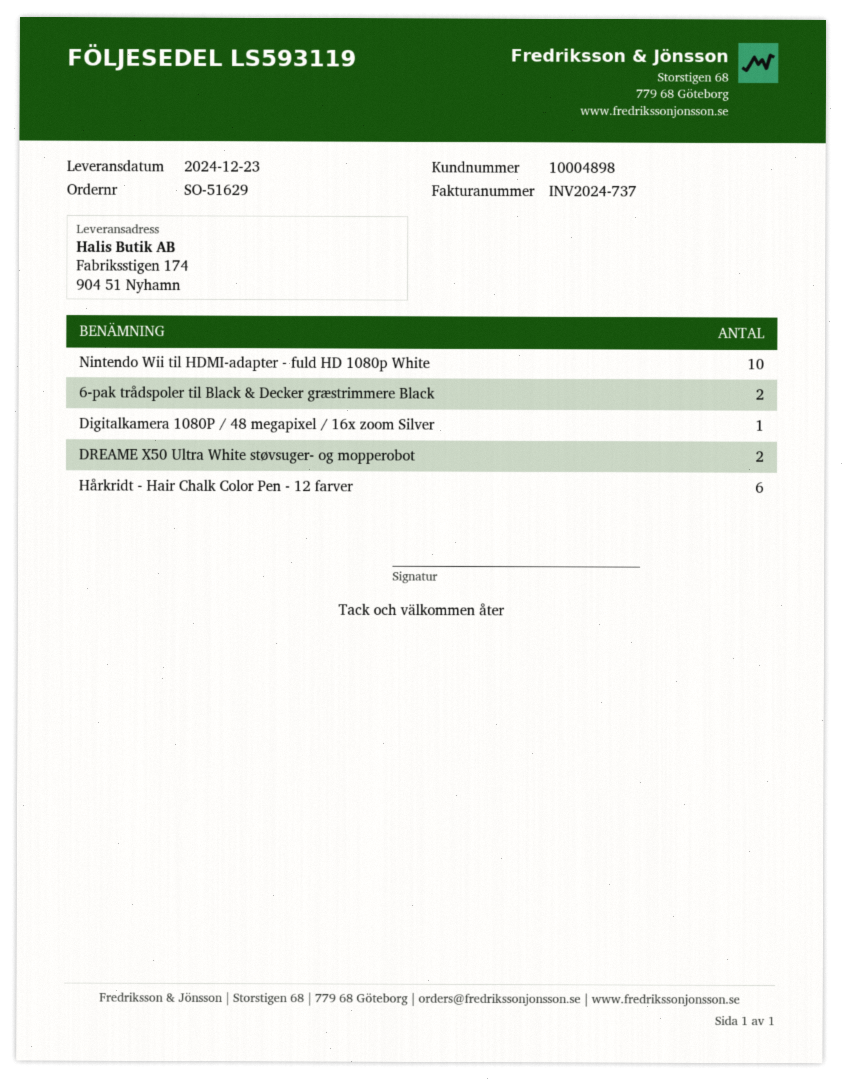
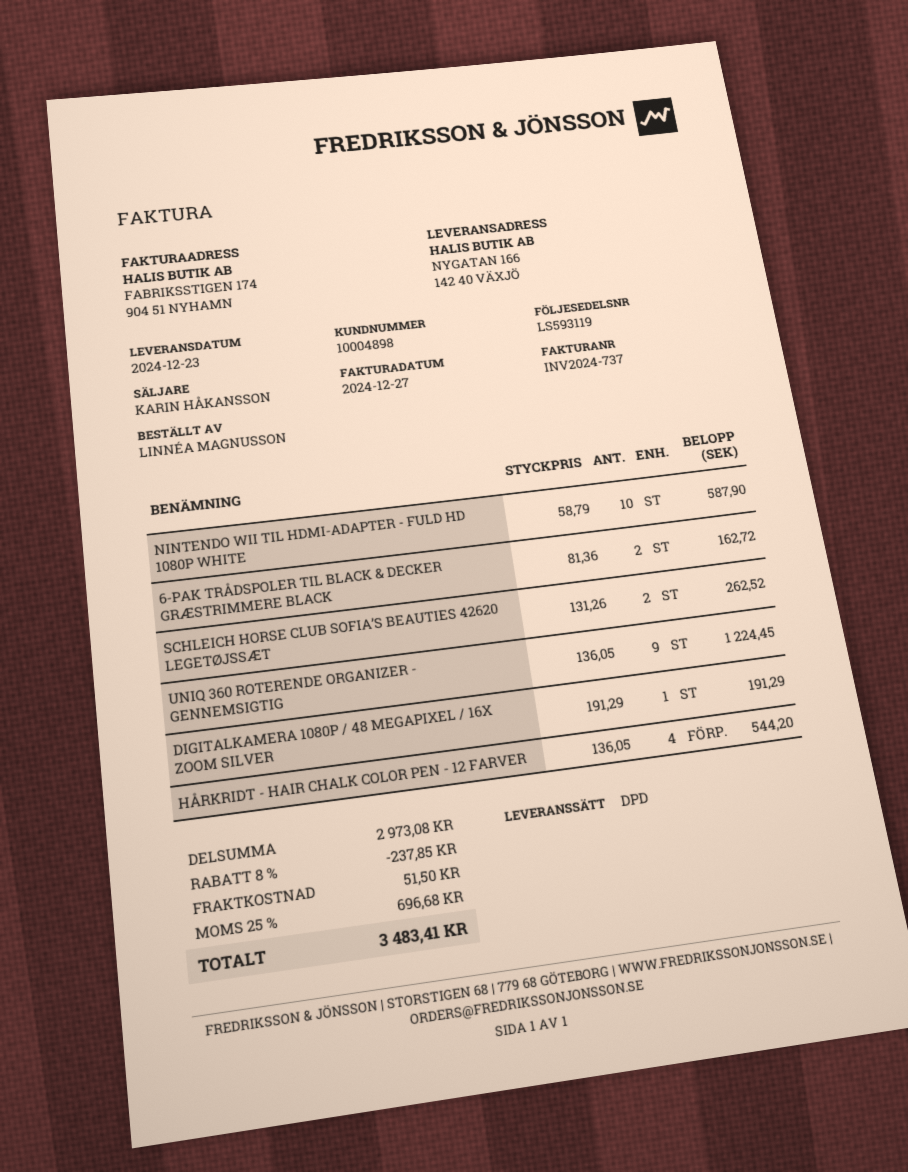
ship to: Fabriksstigen 174, 904 51 Nyhamn -> NYGATAN 166, 142 40 VÄXJÖ
DREAME X50 Ultra White støvsuger- og mopperobot: 2 -> none
Hårkridt - Hair Chalk Color Pen - 12 farver: 6 -> 4
SCHLEICH HORSE CLUB SOFIA’S BEAUTIES 42620 LEGETØJSSÆT: none -> 2
UNIQ 360 ROTERENDE ORGANIZER - GENNEMSIGTIG: none -> 9

